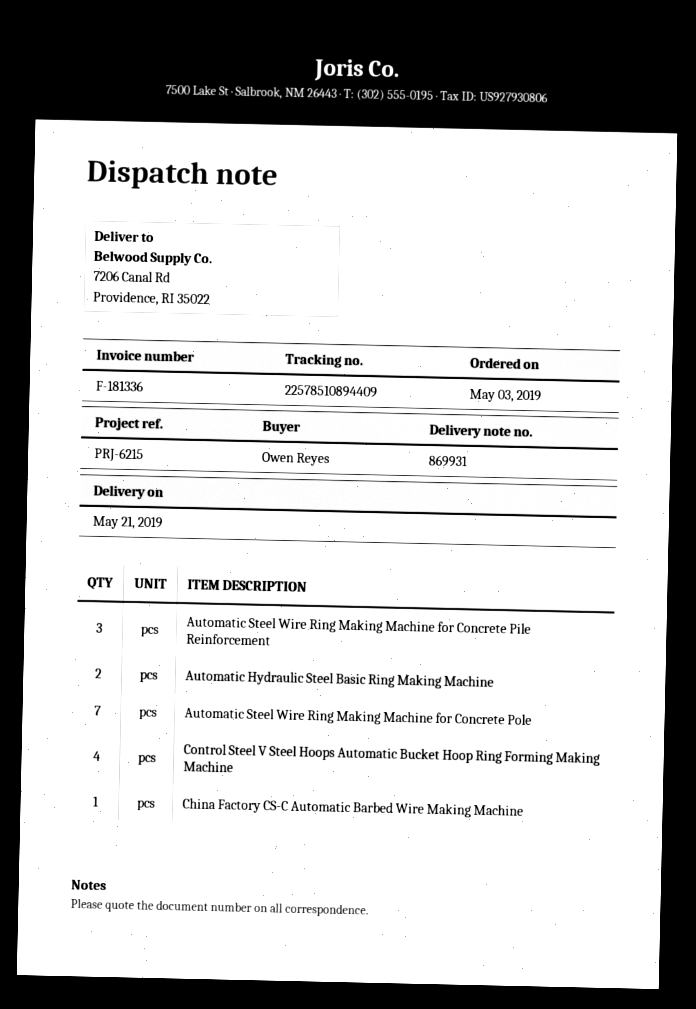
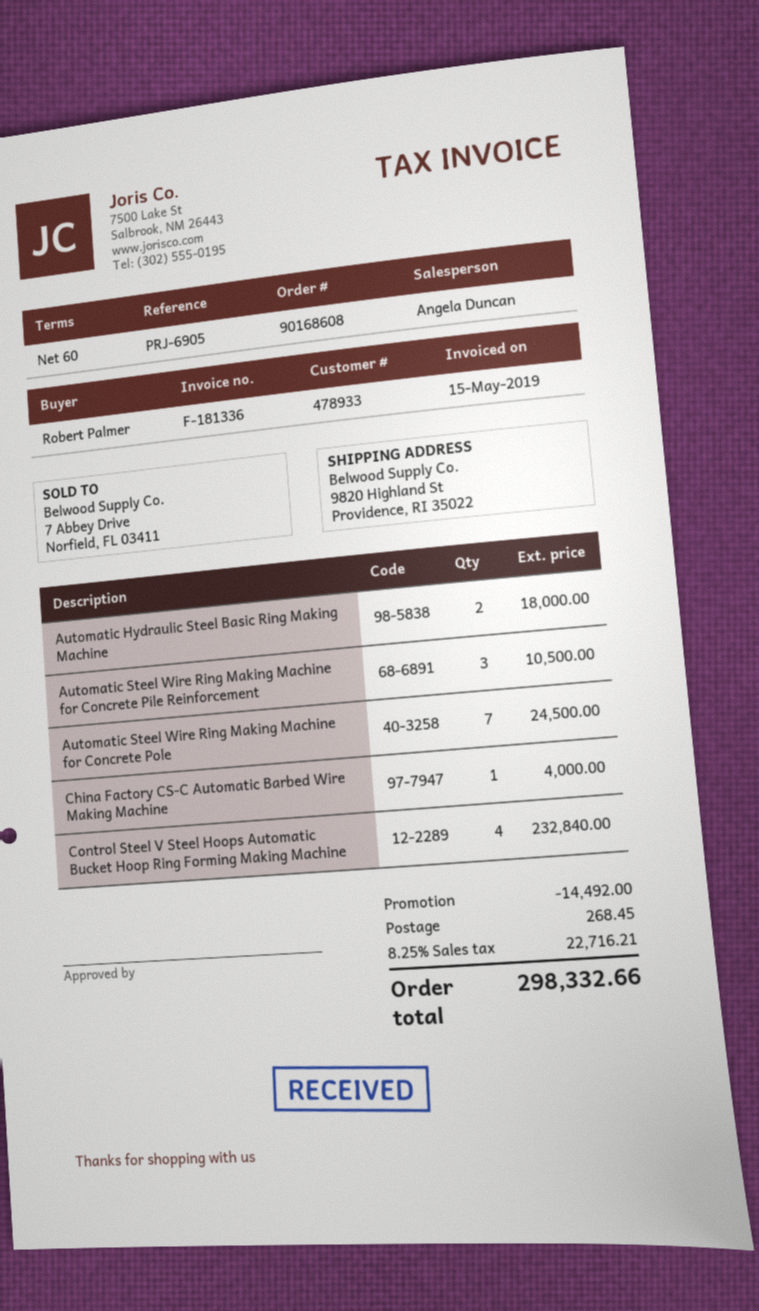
reference: PRJ-6215 -> PRJ-6905
ordered by: Owen Reyes -> Robert Palmer
ship to: 7206 Canal Rd, Providence, RI 35022 -> 9820 Highland St, Providence, RI 35022

